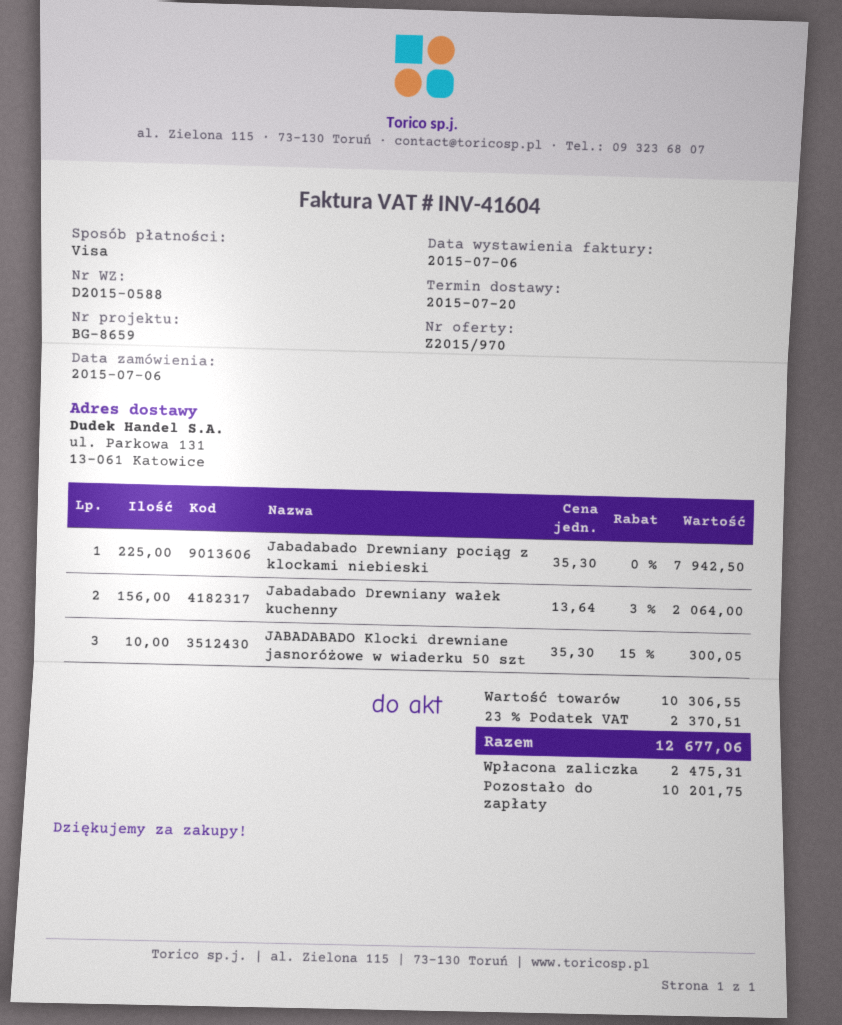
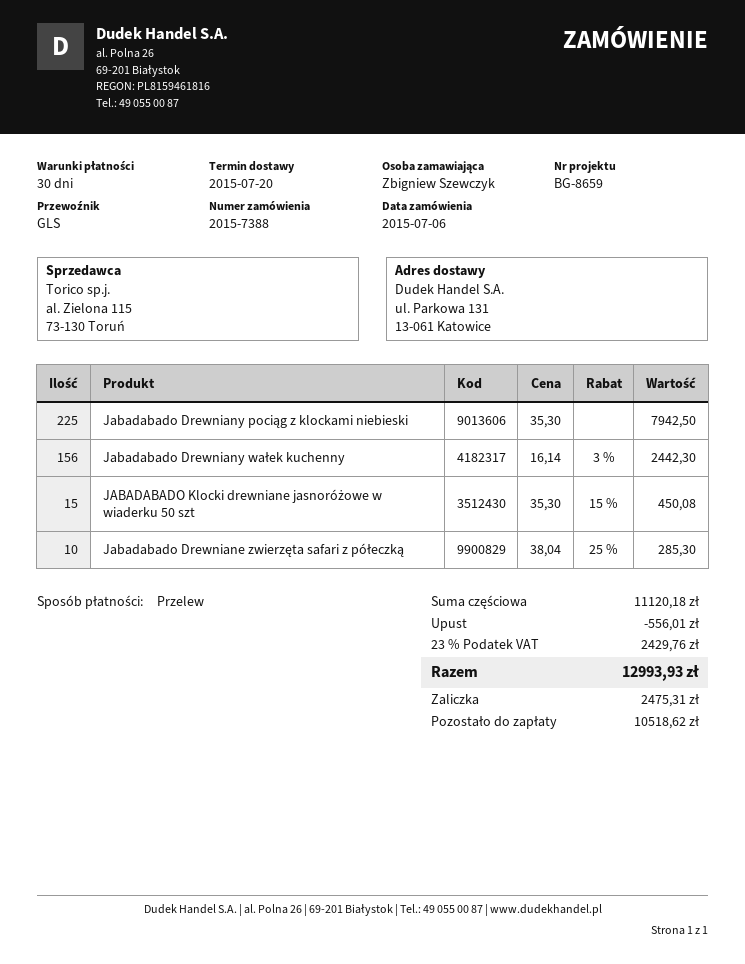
payment method: Visa -> bank transfer
Jabadabado Drewniany wałek kuchenny: 156 x 13.64 - 3% = 2064.00 -> 156 x 16.14 - 3% = 2442.30
JABADABADO Klocki drewniane jasnoróżowe w wiaderku 50 szt: 10 x 35.30 - 15% = 300.05 -> 15 x 35.30 - 15% = 450.08
Jabadabado Drewniane zwierzęta safari z półeczką: none -> 10 x 38.04 - 25% = 285.30
subtotal: 10306.55 -> 11120.18
discount: none -> 556.01
tax: 23% = 2370.51 -> 23% = 2429.76
total: 12677.06 -> 12993.93
balance: 10201.75 -> 10518.62

